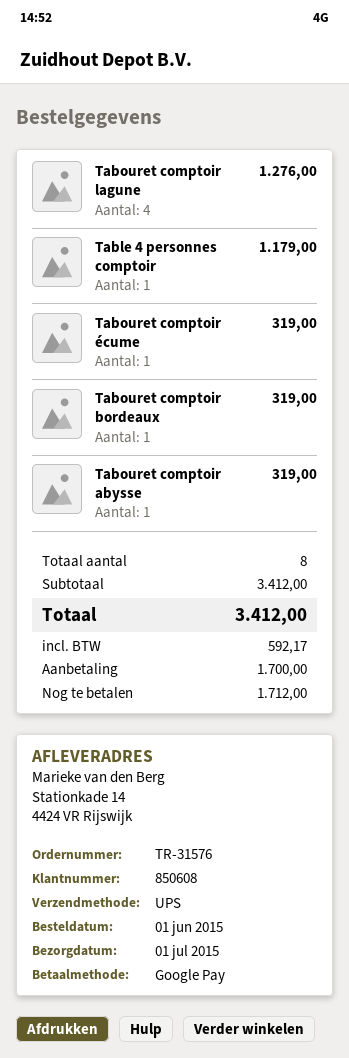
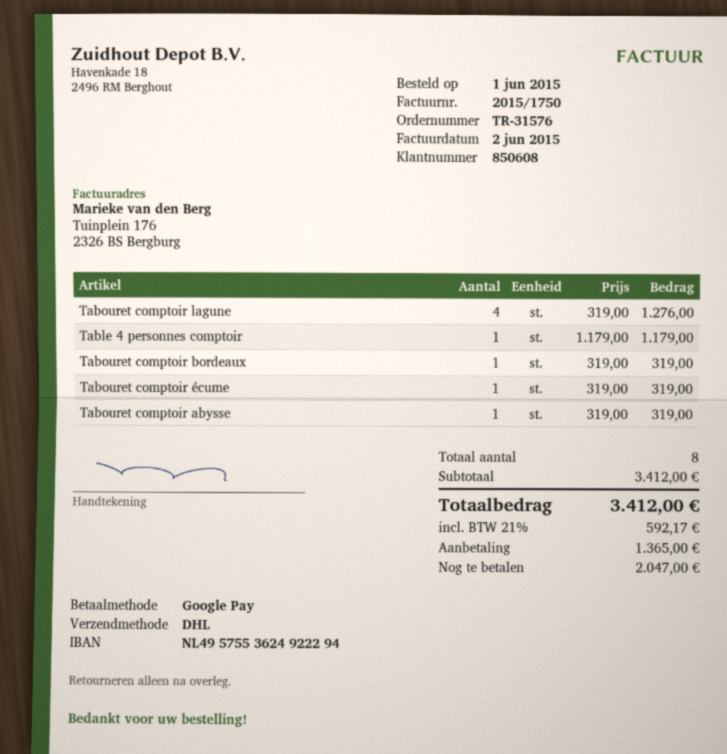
shipping method: UPS -> DHL
deposit: 1700.00 -> 1365.00
balance: 1712.00 -> 2047.00

